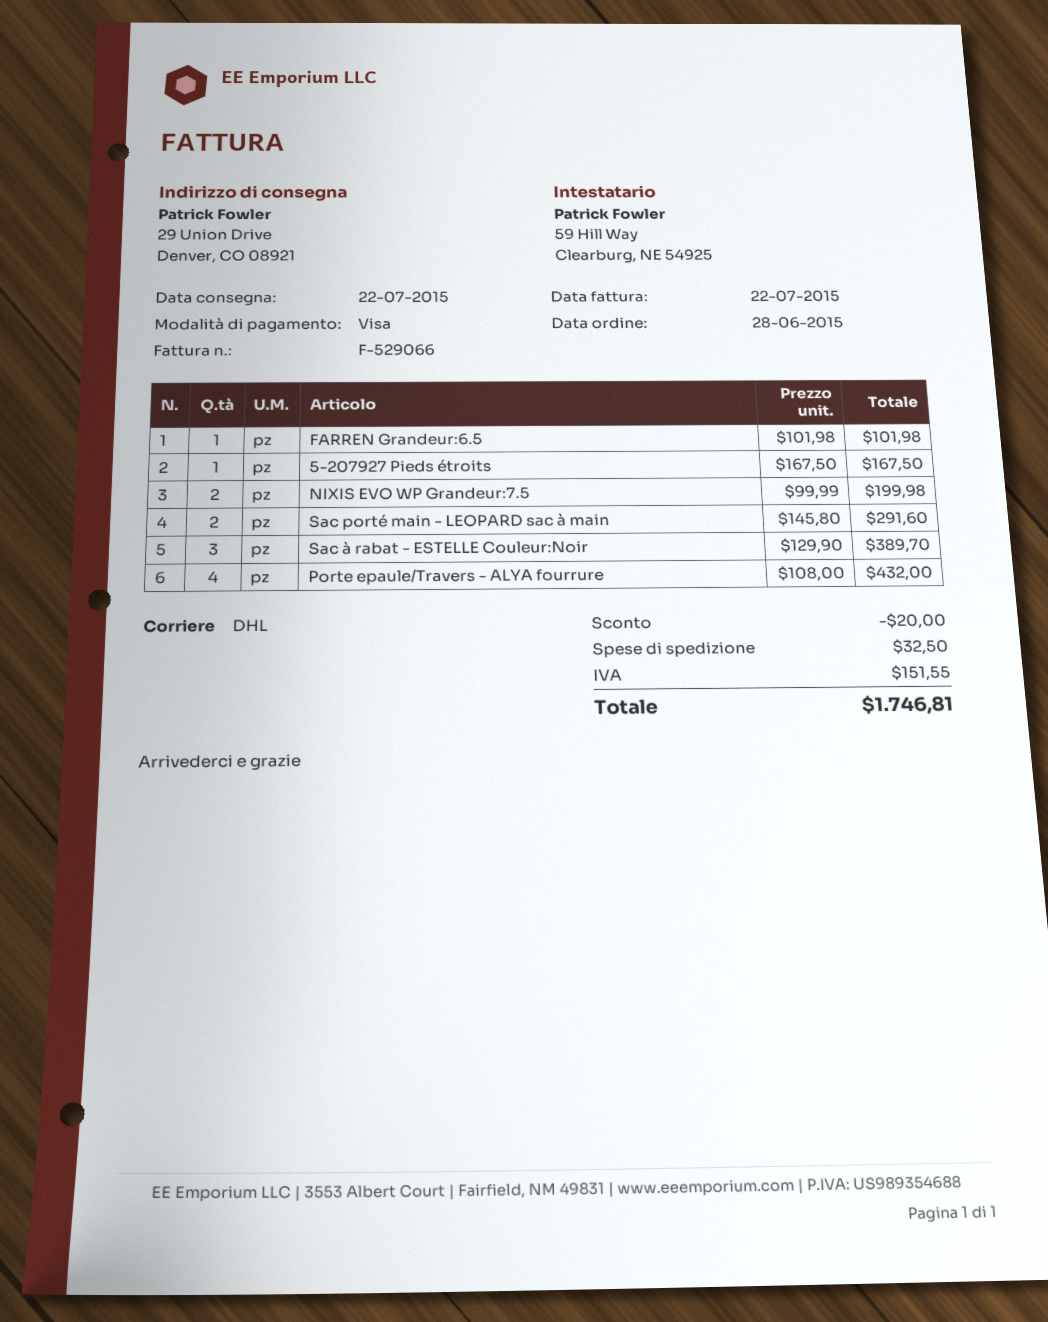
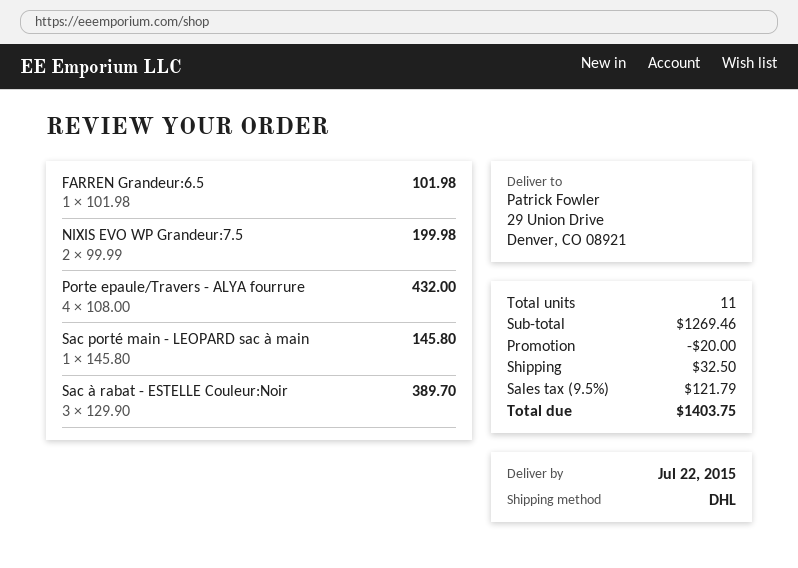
5-207927 Pieds étroits: 1 x 167.50 = 167.50 -> none
Sac porté main - LEOPARD sac à main: 2 x 145.80 = 291.60 -> 1 x 145.80 = 145.80
tax: 151.55 -> 121.79
total: 1746.81 -> 1403.75

